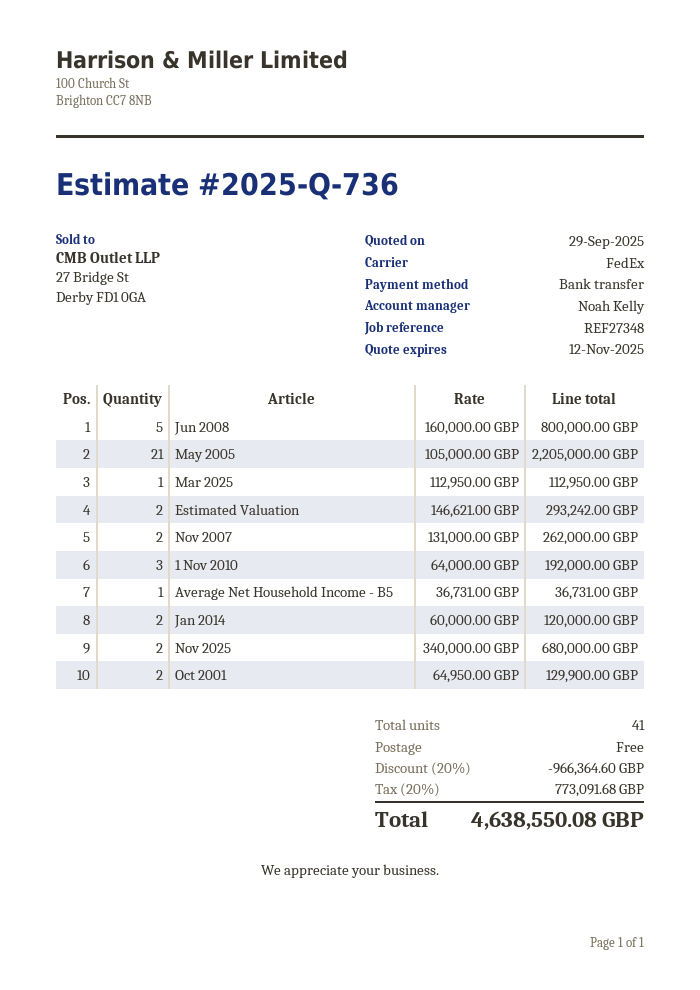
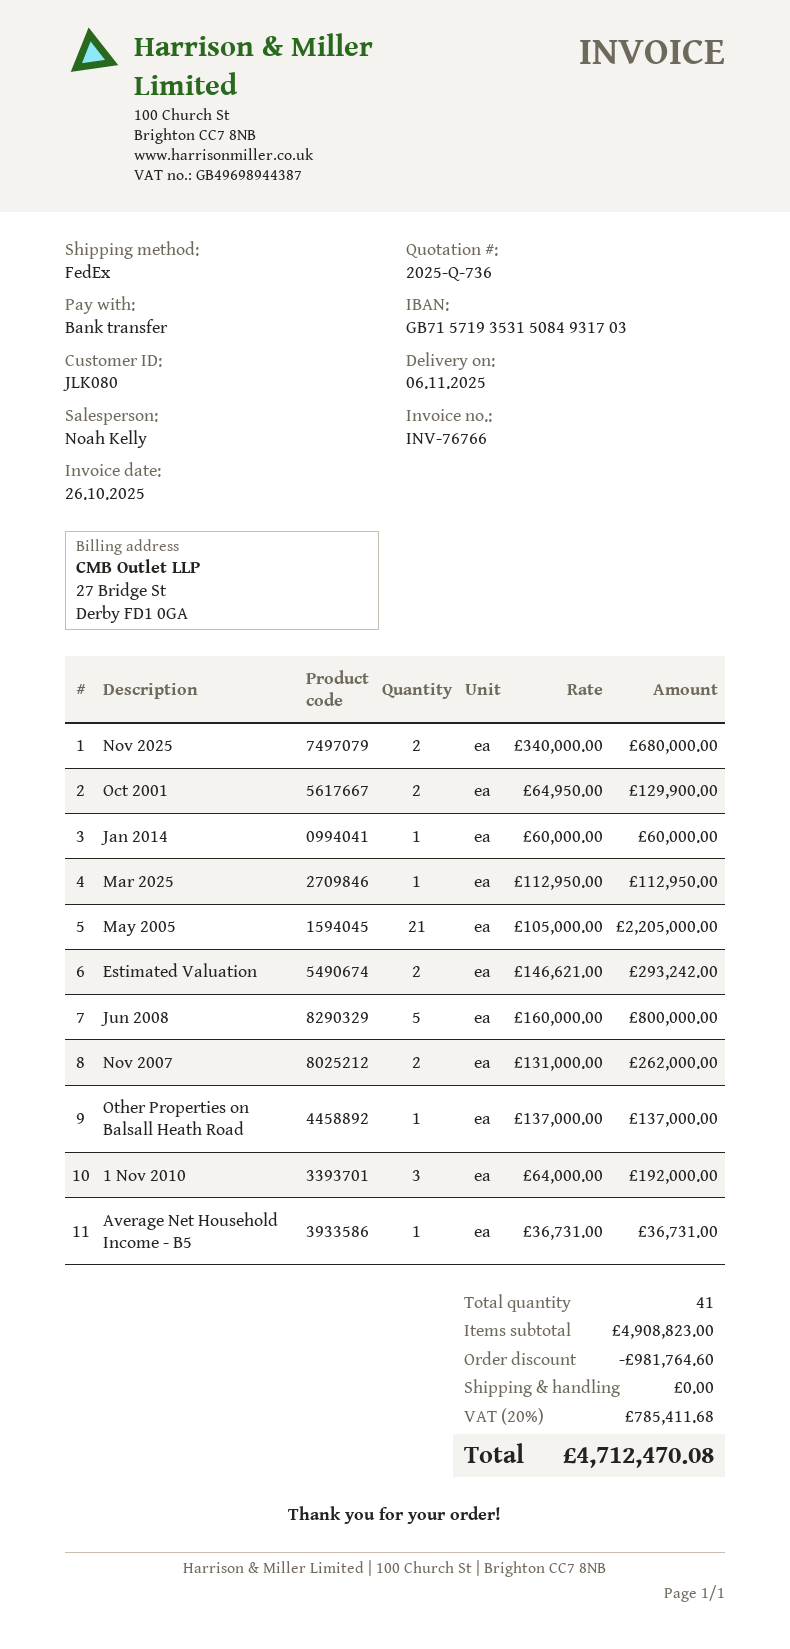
Jan 2014: 2 x 60000.00 = 120000.00 -> 1 x 60000.00 = 60000.00
Other Properties on Balsall Heath Road: none -> 1 x 137000.00 = 137000.00
discount: 966364.60 -> 981764.60
tax: 20% = 773091.68 -> 20% = 785411.68
total: 4638550.08 -> 4712470.08

